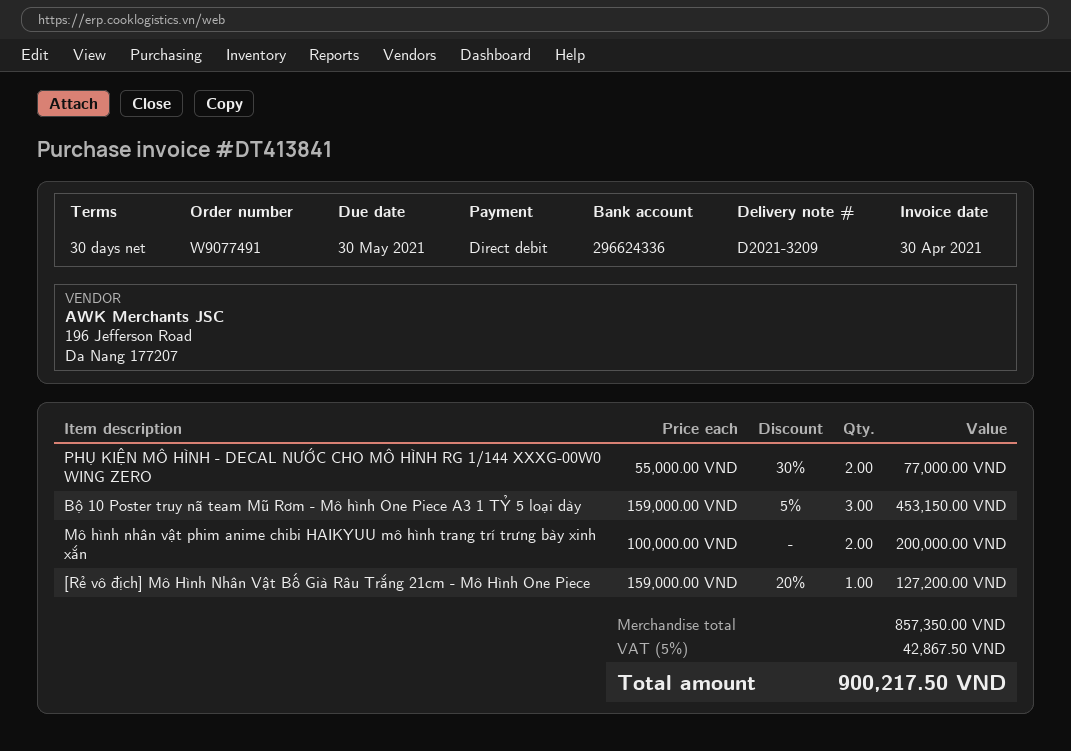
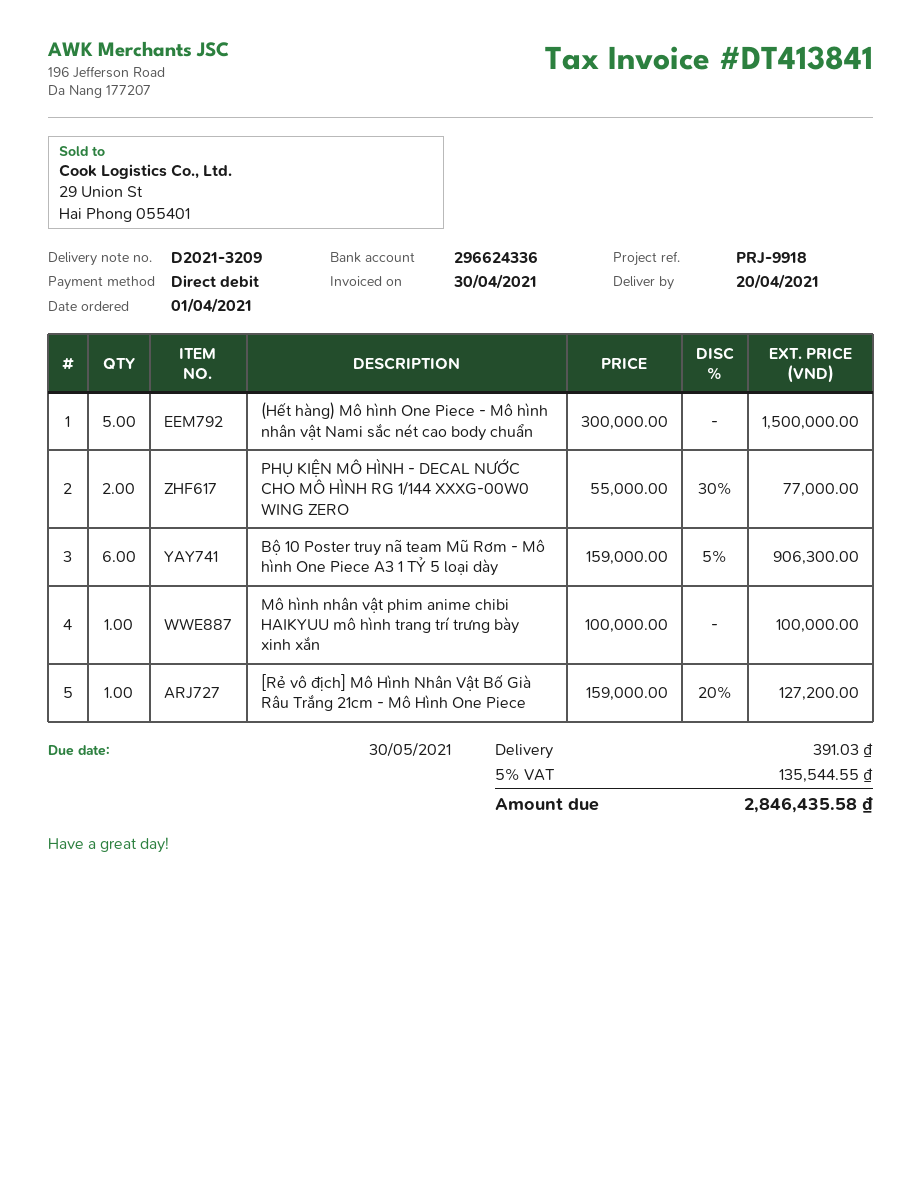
Bộ 10 Poster truy nã team Mũ Rơm - Mô hình One Piece A3 1 TỶ 5 loại dày: 3 x 159000.00 - 5% = 453150.00 -> 6 x 159000.00 - 5% = 906300.00
Mô hình nhân vật phim anime chibi HAIKYUU mô hình trang trí trưng bày xinh xắn: 2 x 100000.00 = 200000.00 -> 1 x 100000.00 = 100000.00
(Hết hàng) Mô hình One Piece - Mô hình nhân vật Nami sắc nét cao body chuẩn: none -> 5 x 300000.00 = 1500000.00
shipping: none -> 391.03
tax: 5% = 42867.50 -> 5% = 135544.55
total: 900217.50 -> 2846435.58

